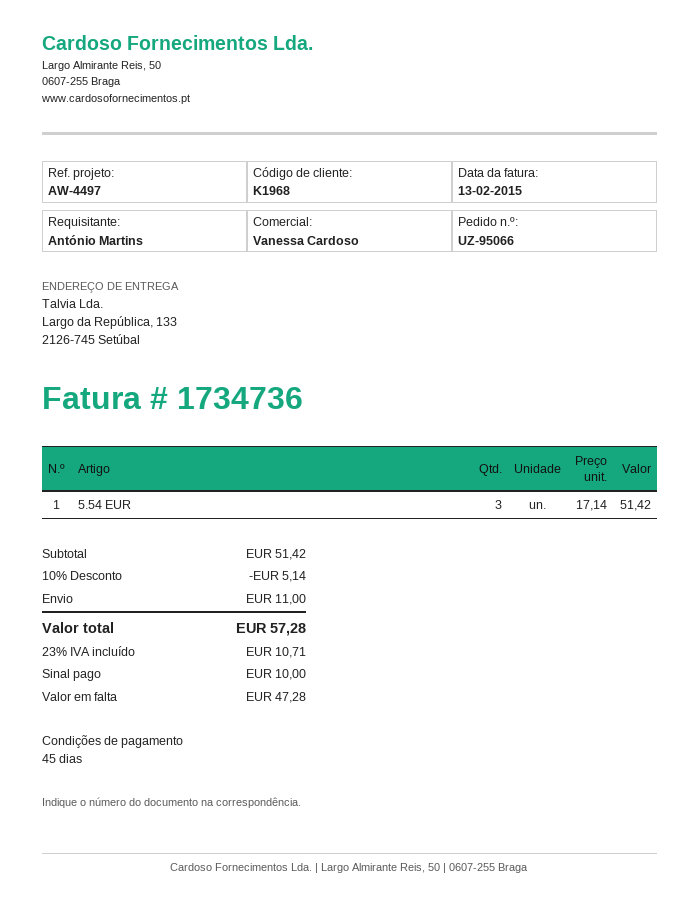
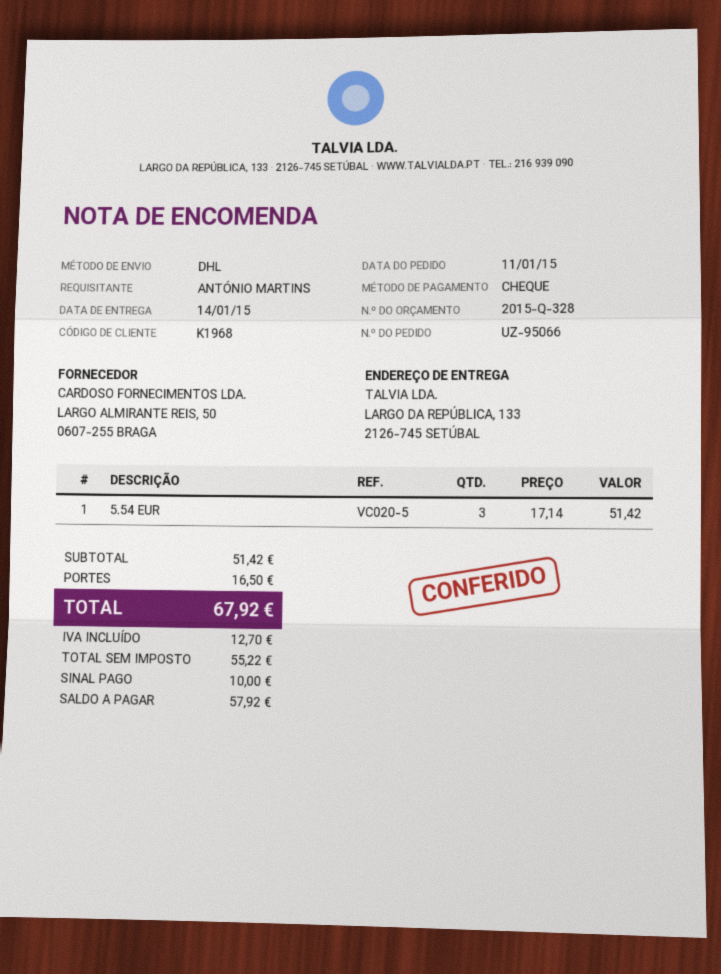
discount: 10% = 5.14 -> none
shipping: 11.00 -> 16.50
tax: 10.71 -> 12.70
total: 57.28 -> 67.92
balance: 47.28 -> 57.92

